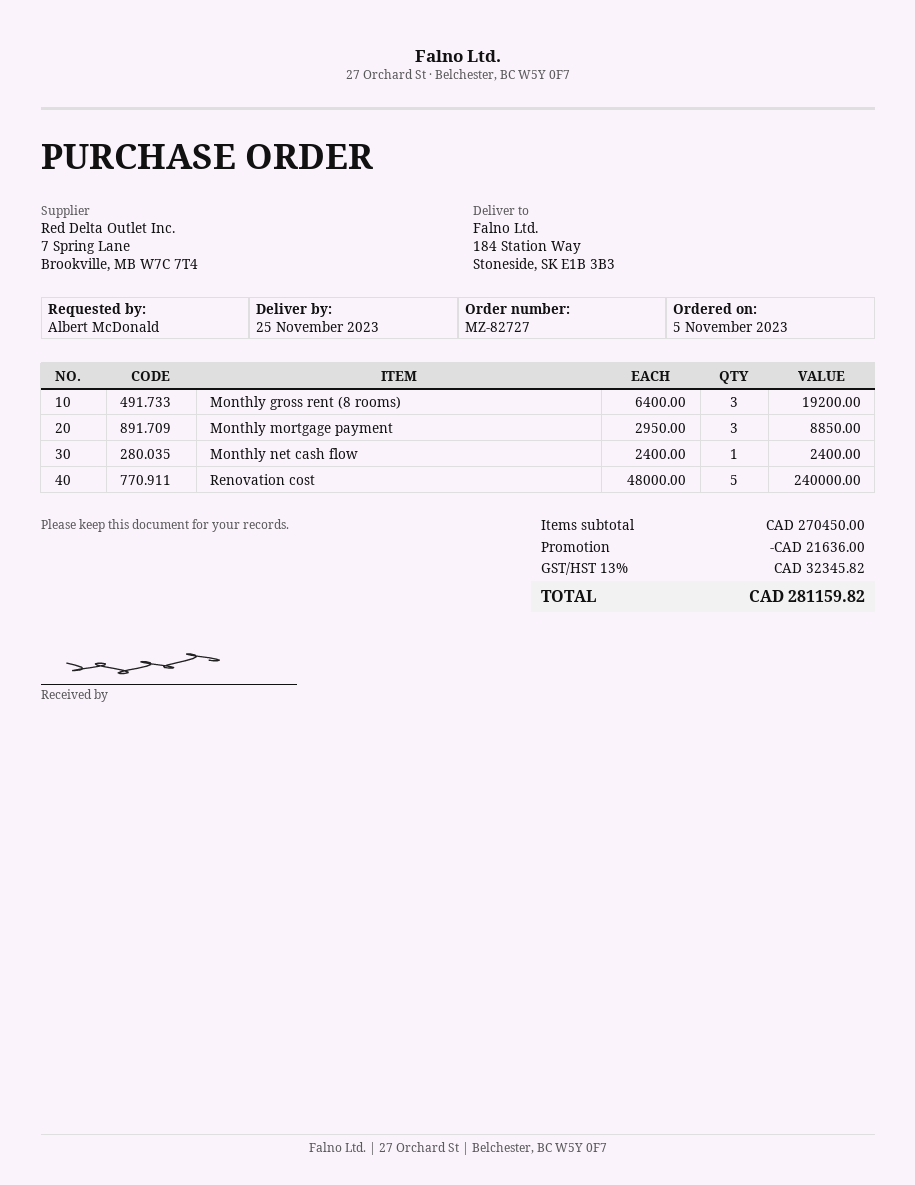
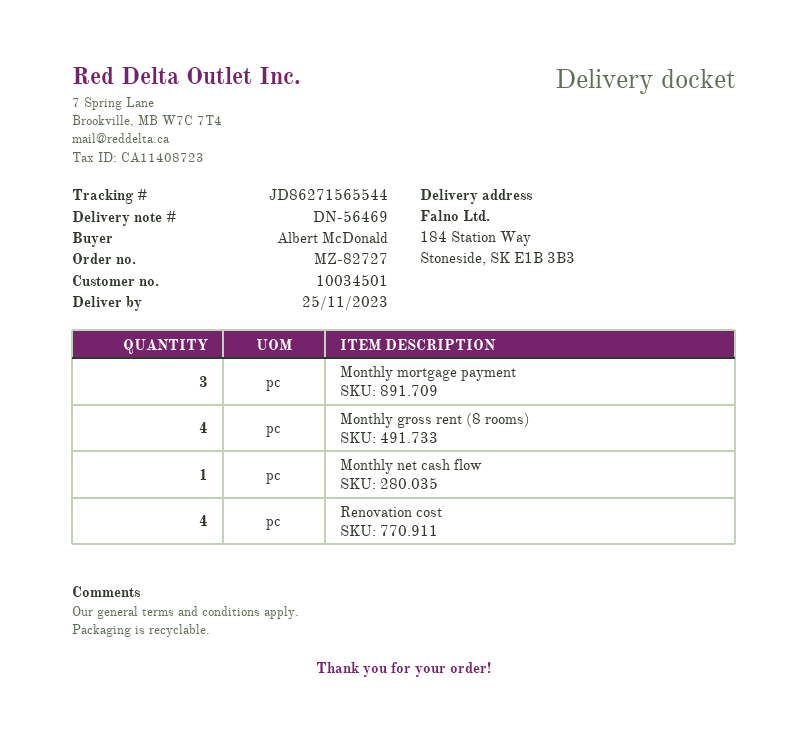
Monthly gross rent (8 rooms): 3 -> 4
Renovation cost: 5 -> 4

